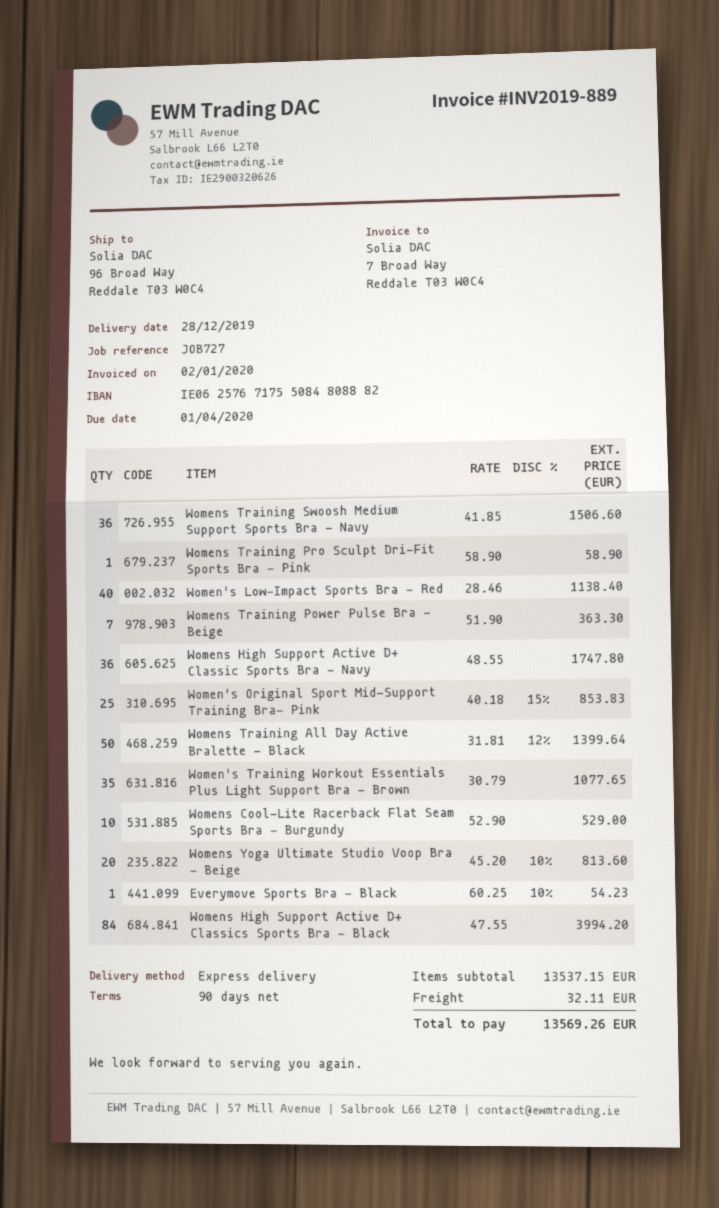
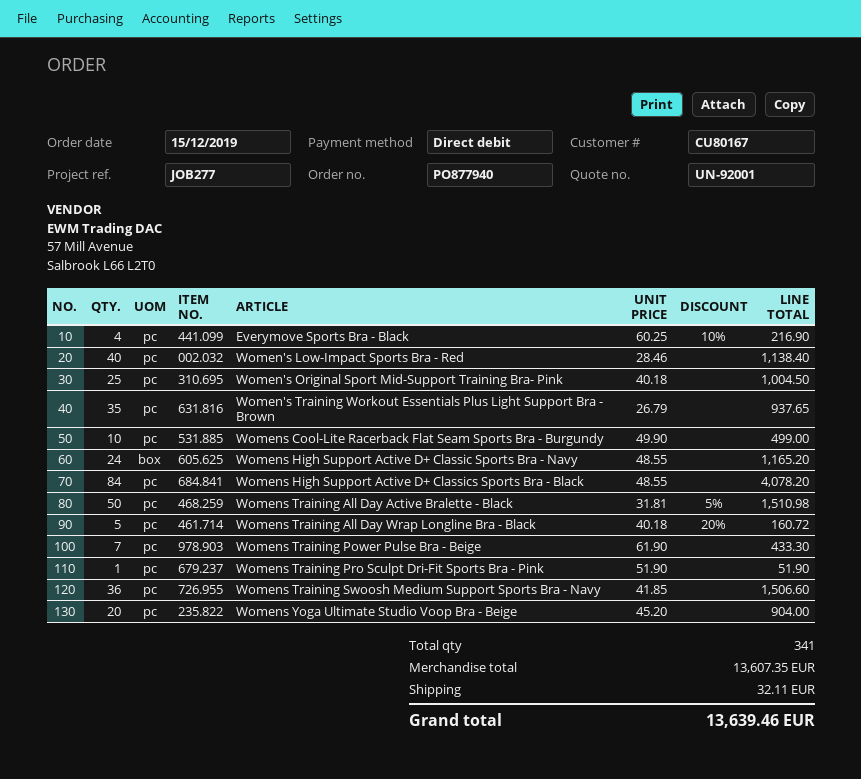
reference: JOB727 -> JOB277
Womens Training Pro Sculpt Dri-Fit Sports Bra - Pink: 1 x 58.90 = 58.90 -> 1 x 51.90 = 51.90
Womens Training Power Pulse Bra - Beige: 7 x 51.90 = 363.30 -> 7 x 61.90 = 433.30
Womens High Support Active D+ Classic Sports Bra - Navy: 36 x 48.55 = 1747.80 -> 24 x 48.55 = 1165.20
Women's Original Sport Mid-Support Training Bra- Pink: 25 x 40.18 - 15% = 853.83 -> 25 x 40.18 = 1004.50
Womens Training All Day Active Bralette - Black: 50 x 31.81 - 12% = 1399.64 -> 50 x 31.81 - 5% = 1510.98
Women's Training Workout Essentials Plus Light Support Bra - Brown: 35 x 30.79 = 1077.65 -> 35 x 26.79 = 937.65
Womens Cool-Lite Racerback Flat Seam Sports Bra - Burgundy: 10 x 52.90 = 529.00 -> 10 x 49.90 = 499.00
Womens Yoga Ultimate Studio Voop Bra - Beige: 20 x 45.20 - 10% = 813.60 -> 20 x 45.20 = 904.00
Everymove Sports Bra - Black: 1 x 60.25 - 10% = 54.23 -> 4 x 60.25 - 10% = 216.90
Womens High Support Active D+ Classics Sports Bra - Black: 84 x 47.55 = 3994.20 -> 84 x 48.55 = 4078.20
Womens Training All Day Wrap Longline Bra - Black: none -> 5 x 40.18 - 20% = 160.72
subtotal: 13537.15 -> 13607.35
total: 13569.26 -> 13639.46

